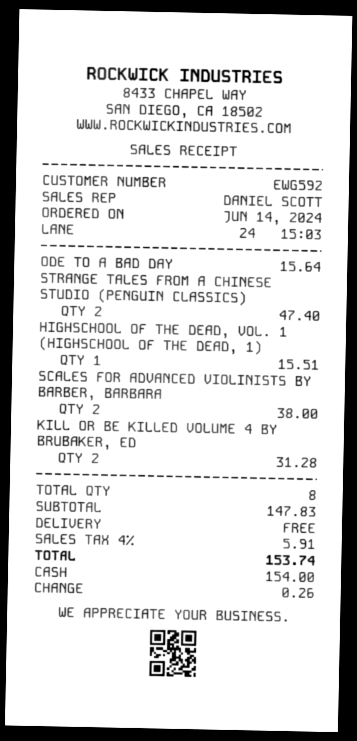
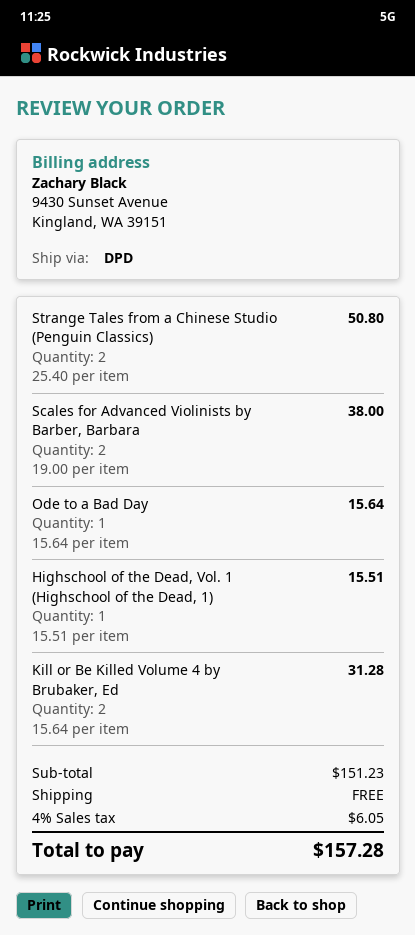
STRANGE TALES FROM A CHINESE STUDIO (PENGUIN CLASSICS): 2 for 47.40 -> 2 for 50.80
subtotal: 147.83 -> 151.23
tax: 4% = 5.91 -> 4% = 6.05
total: 153.74 -> 157.28

